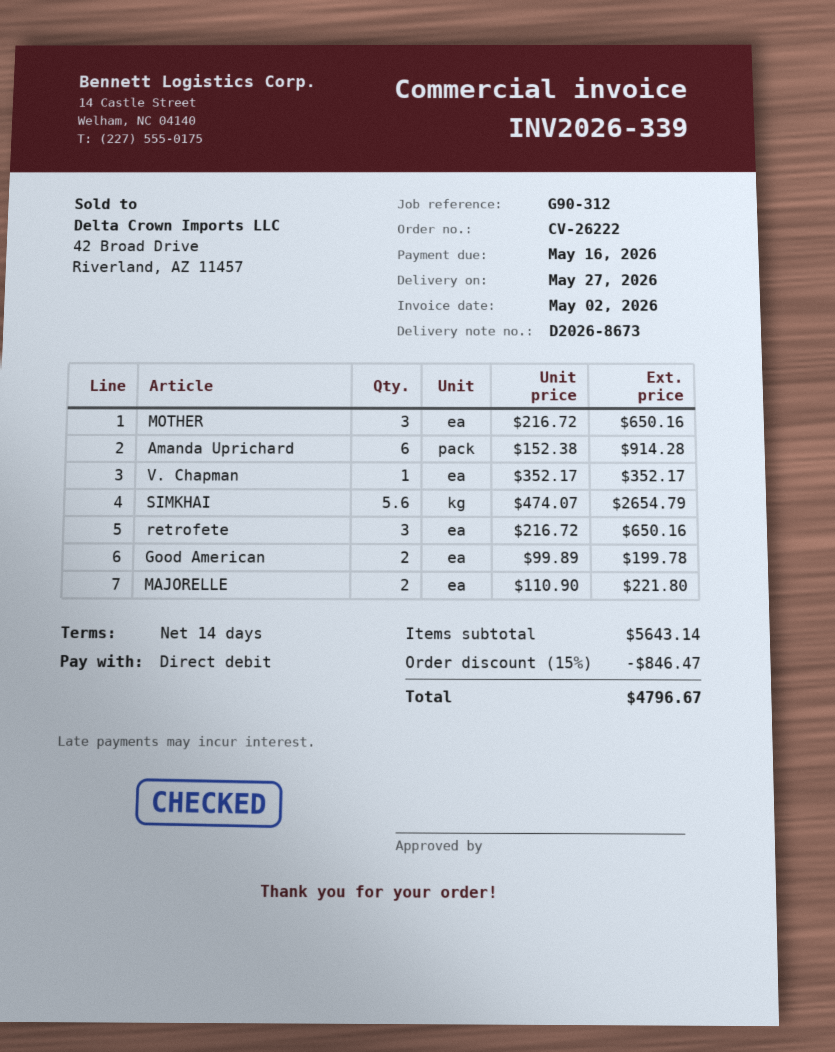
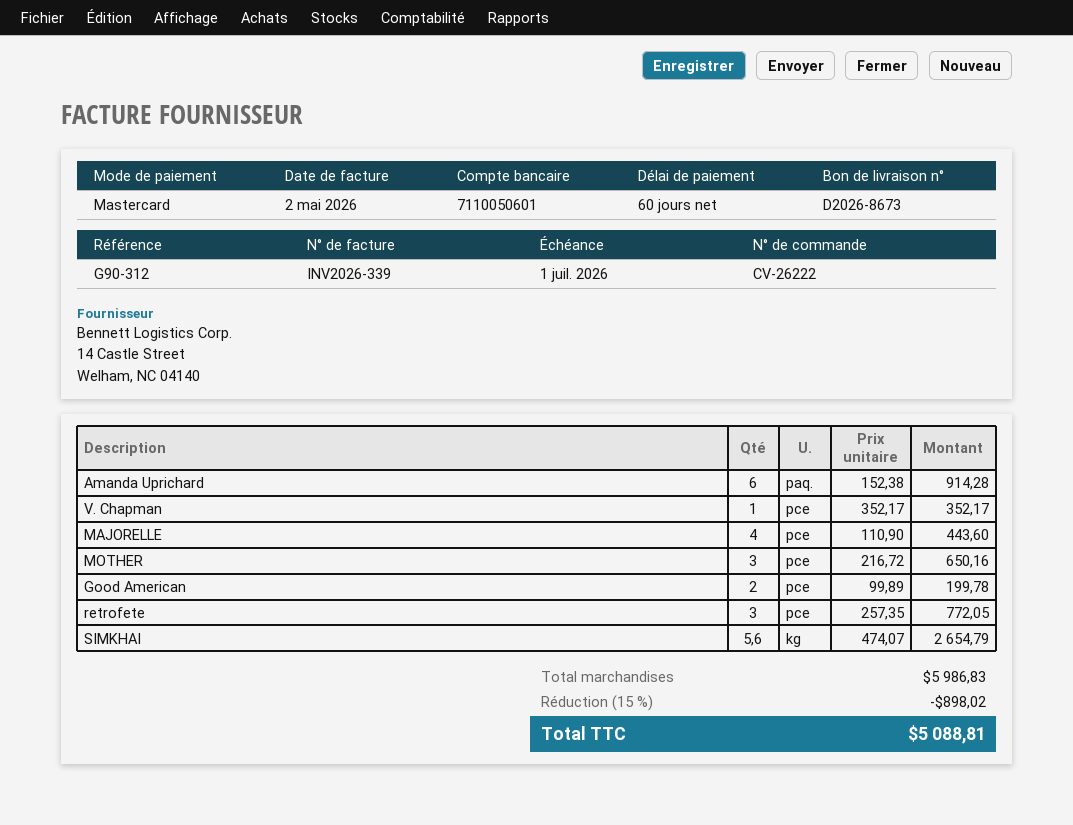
payment terms: 14 days -> 60 days
due date: 2026-05-16 -> 2026-07-01
payment method: direct debit -> Mastercard
retrofete: 3 x 216.72 = 650.16 -> 3 x 257.35 = 772.05
MAJORELLE: 2 x 110.90 = 221.80 -> 4 x 110.90 = 443.60
subtotal: 5643.14 -> 5986.83
discount: 15% = 846.47 -> 15% = 898.02
total: 4796.67 -> 5088.81

